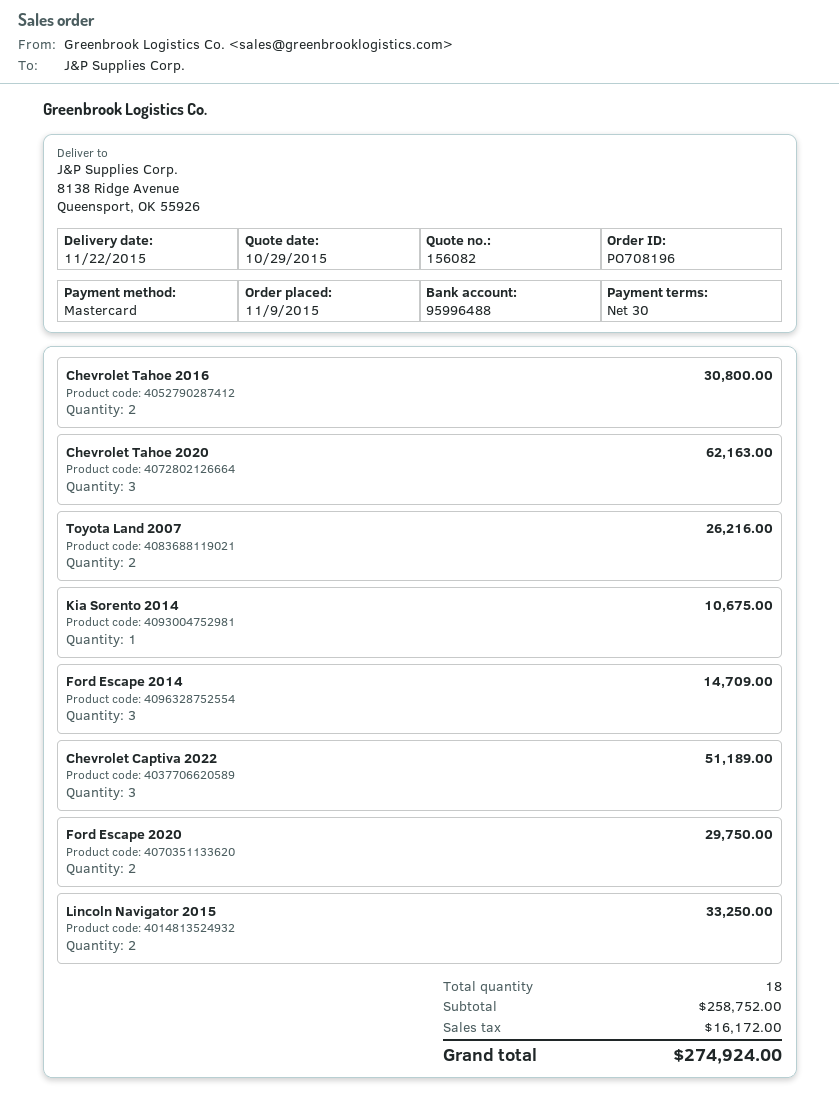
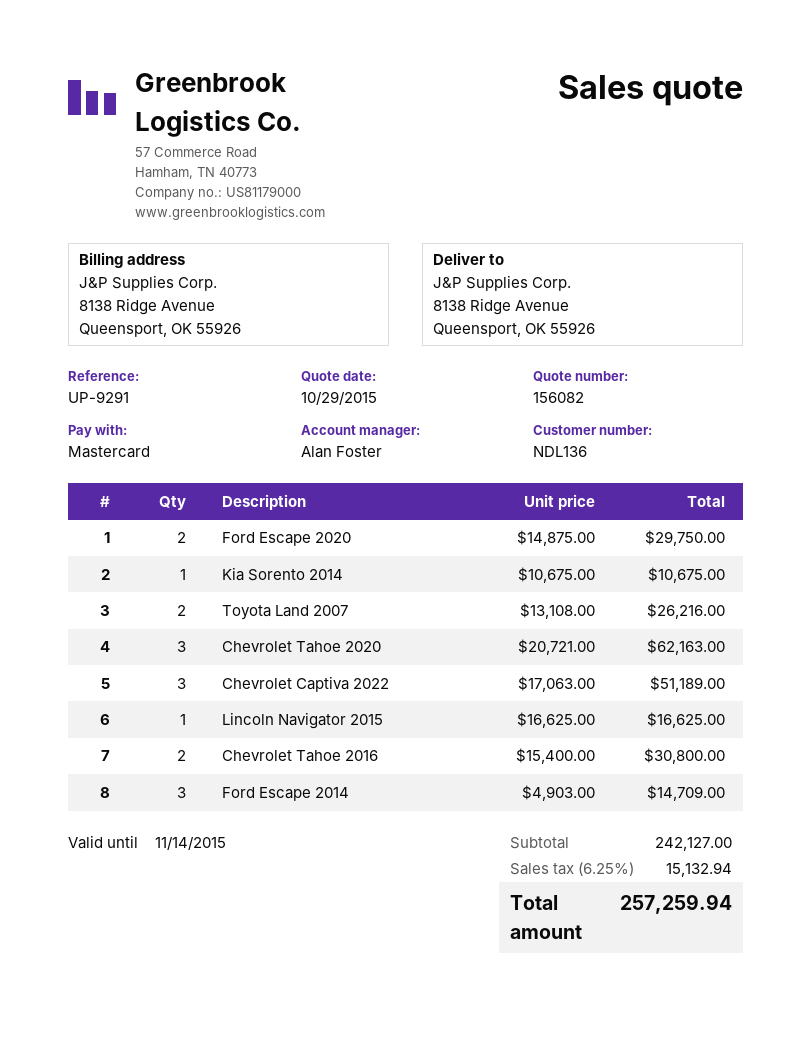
Lincoln Navigator 2015: 2 for 33250.00 -> 1 for 16625.00
subtotal: 258752.00 -> 242127.00
tax: 16172.00 -> 15132.94
total: 274924.00 -> 257259.94

